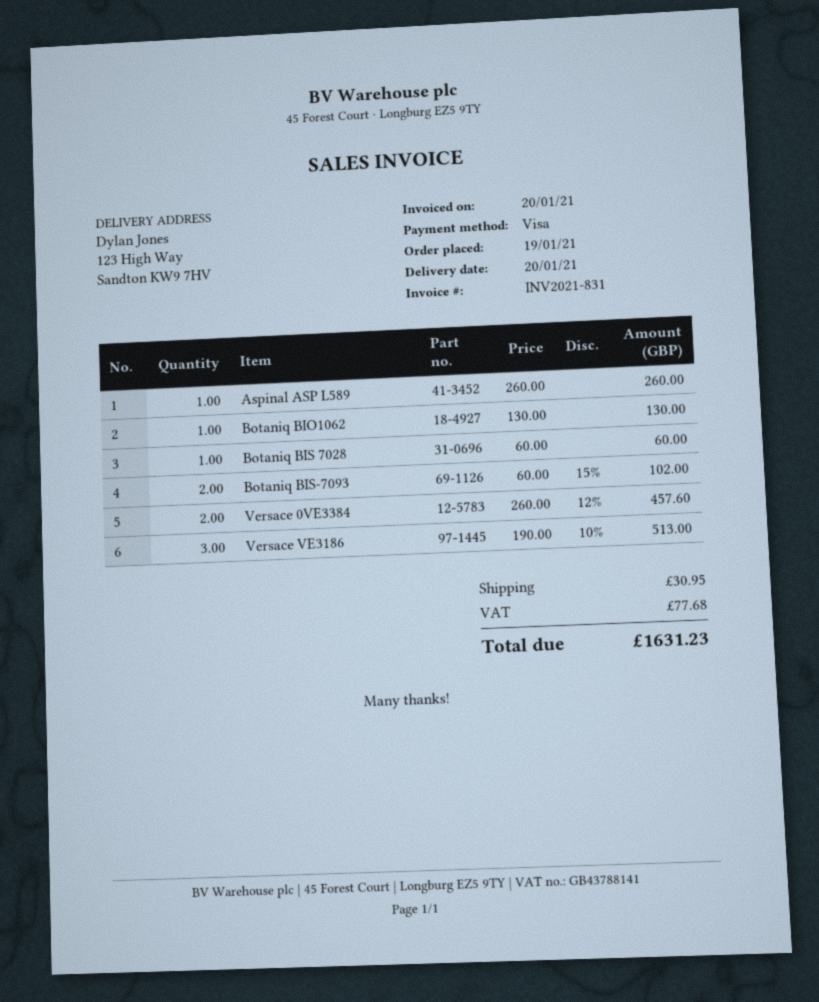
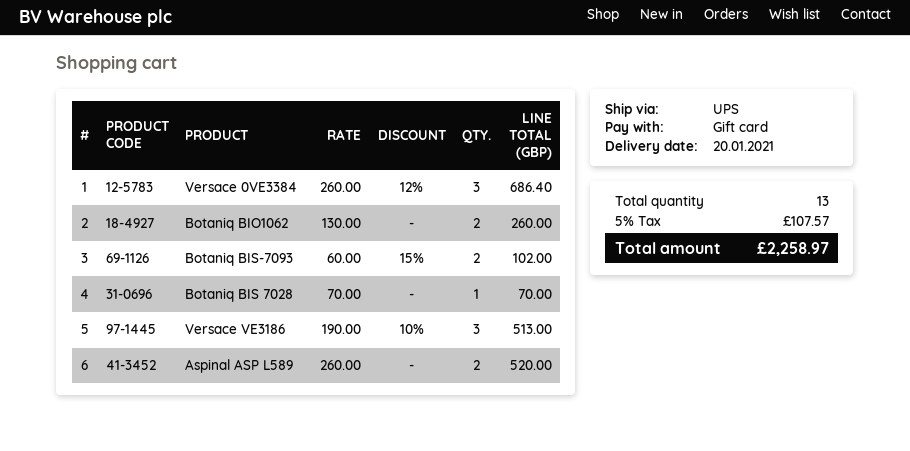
payment method: Visa -> gift card
Aspinal ASP L589: 1 x 260.00 = 260.00 -> 2 x 260.00 = 520.00
Botaniq BIO1062: 1 x 130.00 = 130.00 -> 2 x 130.00 = 260.00
Botaniq BIS 7028: 1 x 60.00 = 60.00 -> 1 x 70.00 = 70.00
Versace 0VE3384: 2 x 260.00 - 12% = 457.60 -> 3 x 260.00 - 12% = 686.40
shipping: 30.95 -> none
tax: 77.68 -> 107.57
total: 1631.23 -> 2258.97

